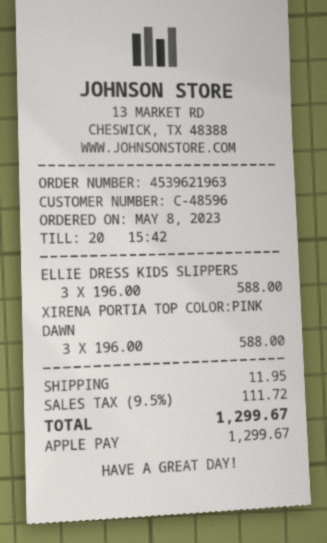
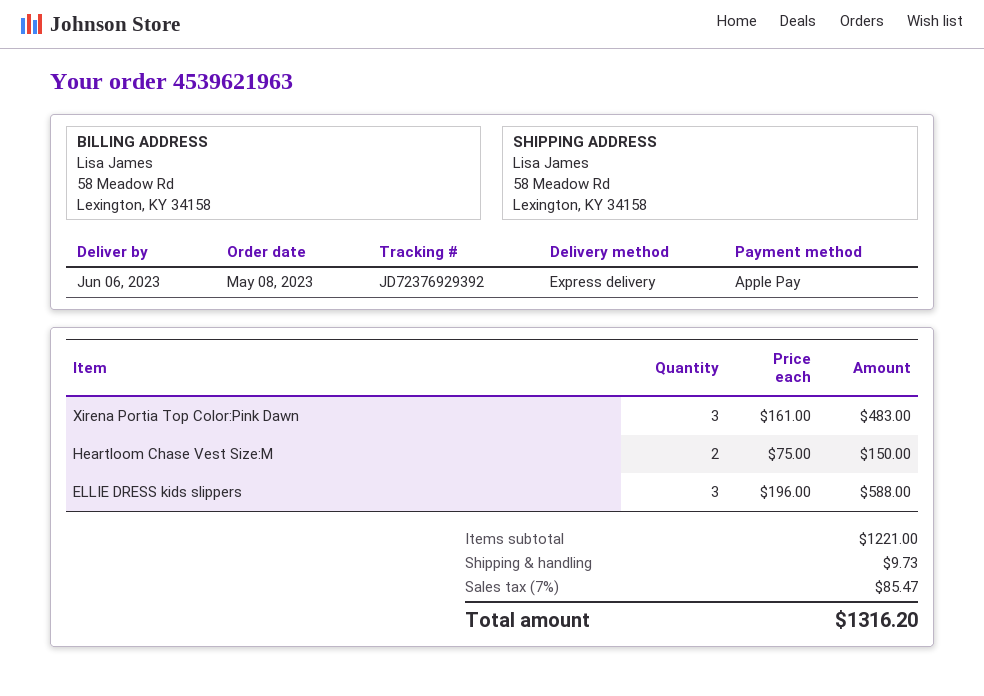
XIRENA PORTIA TOP COLOR:PINK DAWN: 3 x 196.00 = 588.00 -> 3 x 161.00 = 483.00
Heartloom Chase Vest Size:M: none -> 2 x 75.00 = 150.00
shipping: 11.95 -> 9.73
tax: 9.5% = 111.72 -> 7% = 85.47
total: 1299.67 -> 1316.20

